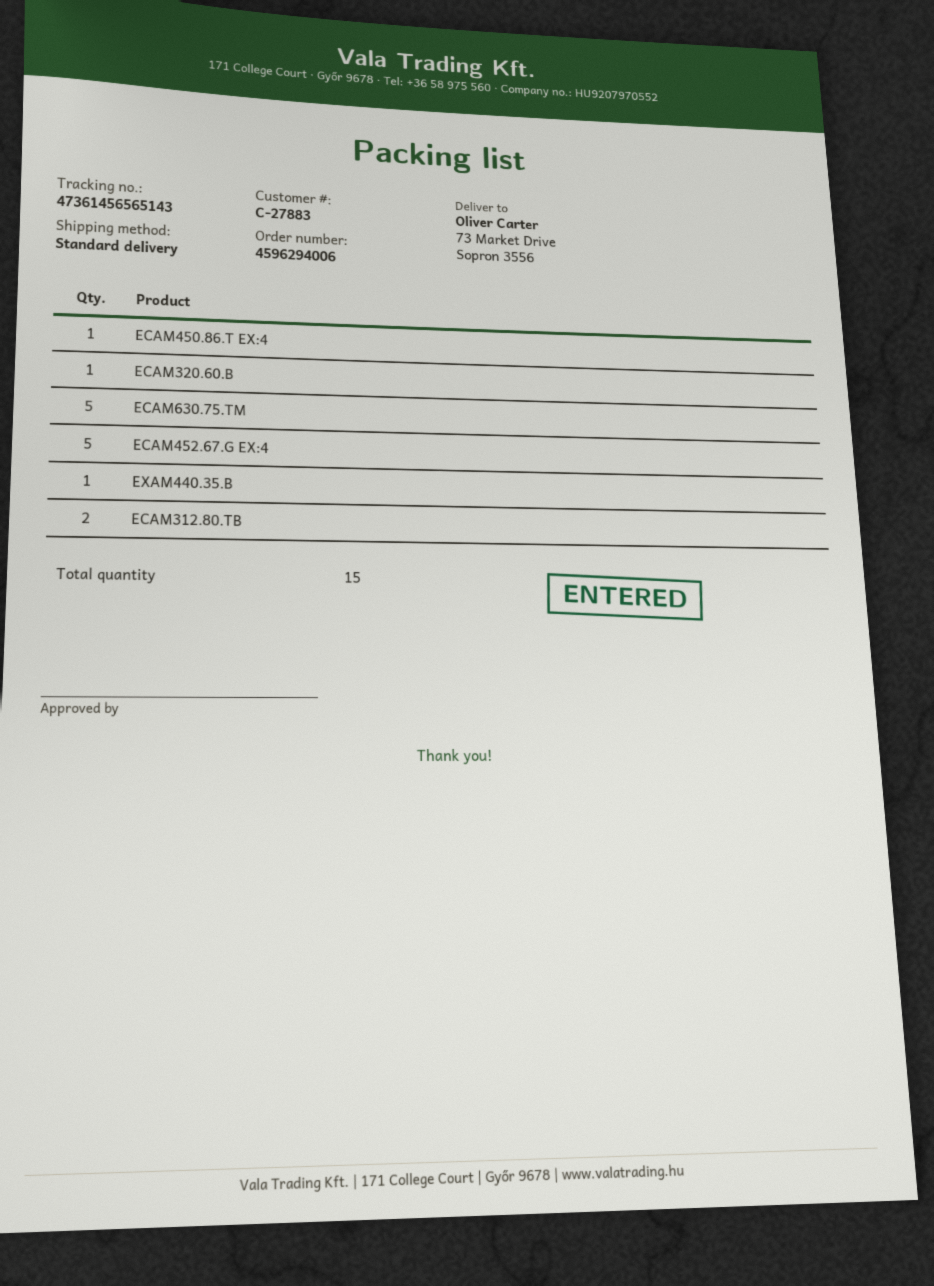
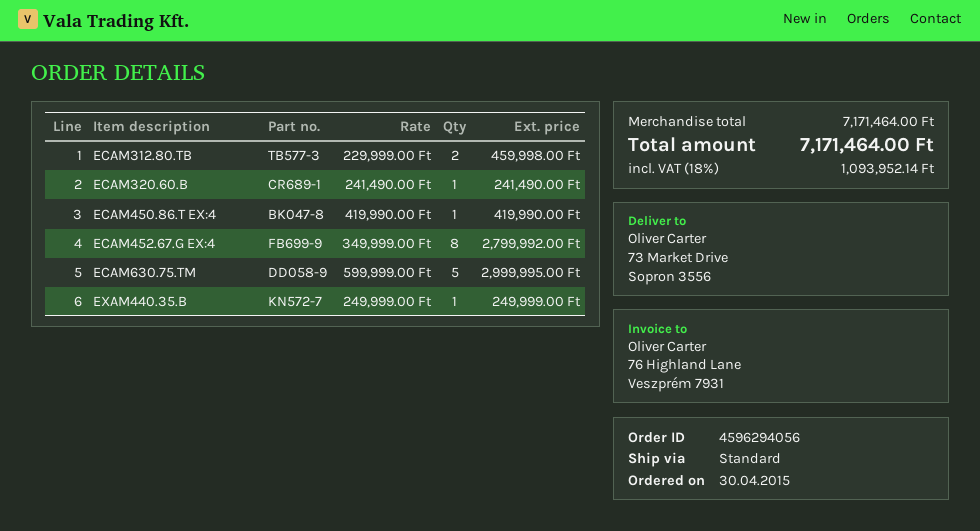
order number: 4596294006 -> 4596294056
ECAM452.67.G EX:4: 5 -> 8

